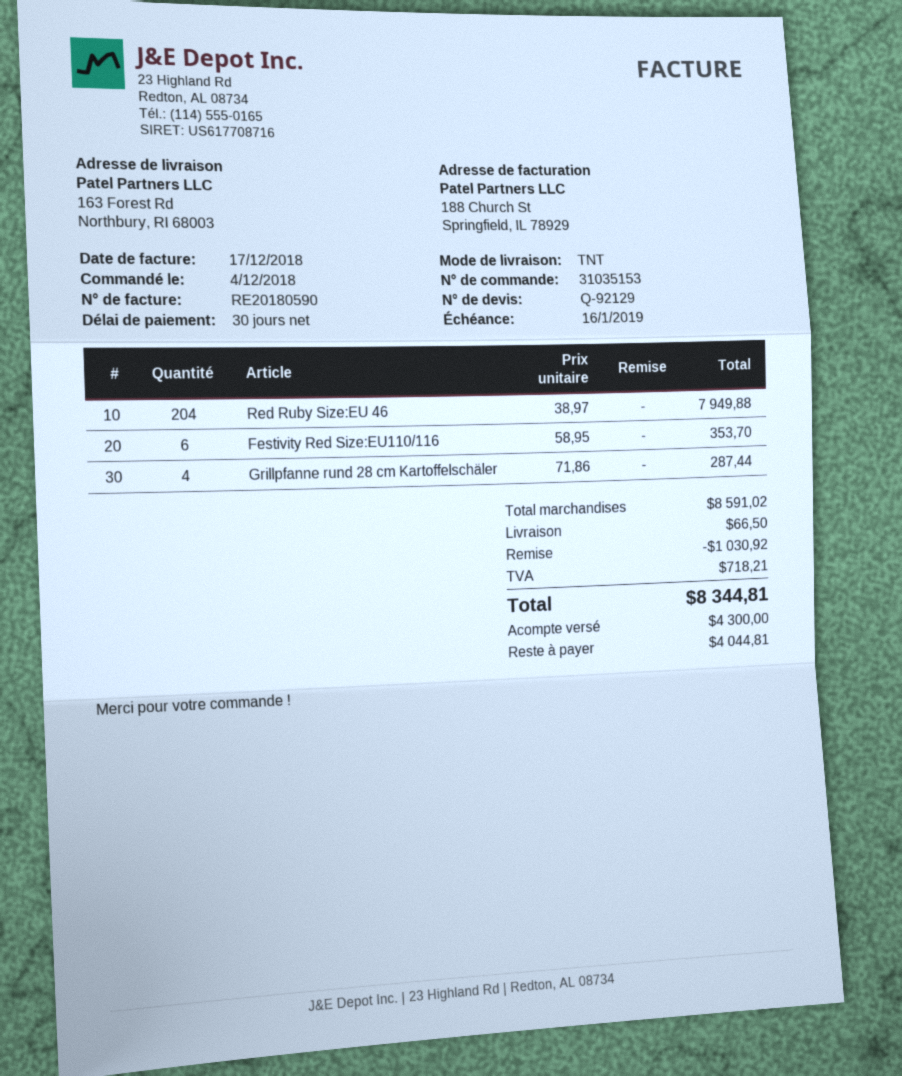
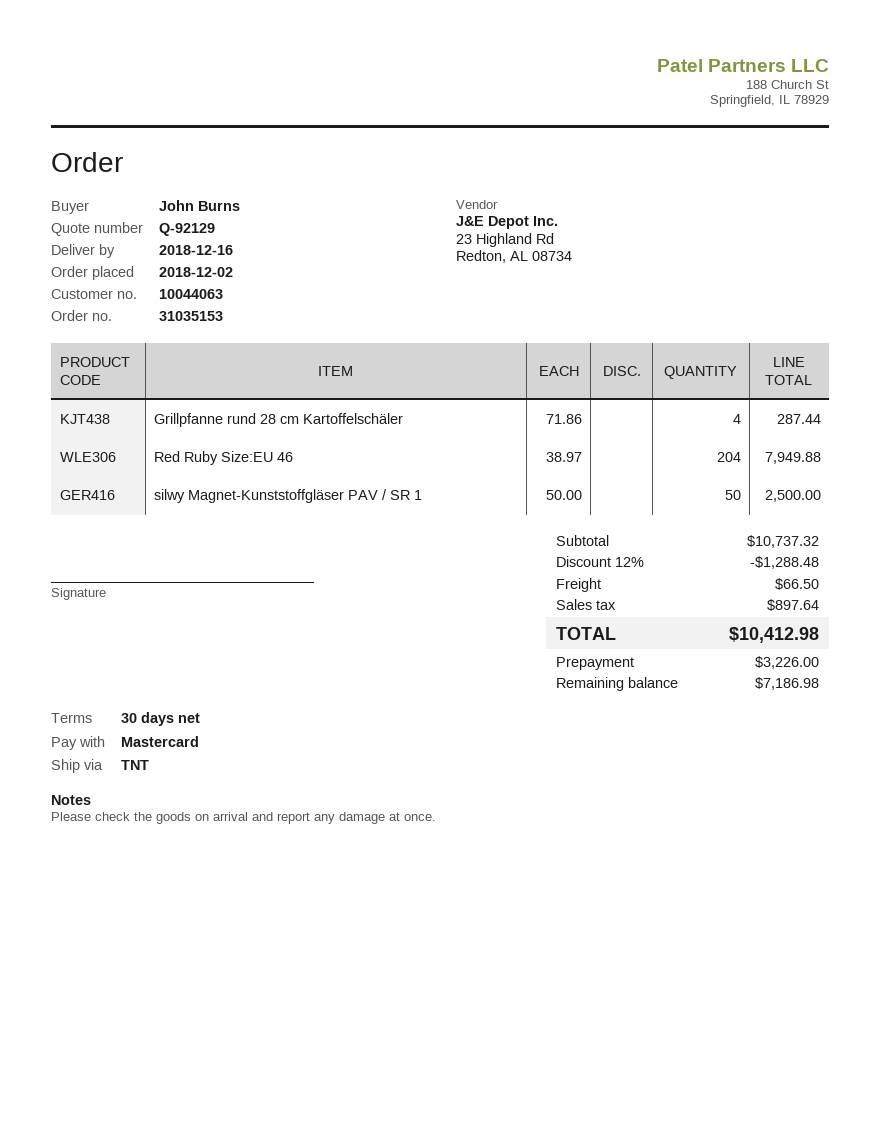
order date: 2018-12-04 -> 2018-12-02
Festivity Red Size:EU110/116: 6 x 58.95 = 353.70 -> none
silwy Magnet-Kunststoffgläser PAV / SR 1: none -> 50 x 50.00 = 2500.00
subtotal: 8591.02 -> 10737.32
discount: 1030.92 -> 1288.48
tax: 718.21 -> 897.64
total: 8344.81 -> 10412.98
deposit: 4300.00 -> 3226.00
balance: 4044.81 -> 7186.98

